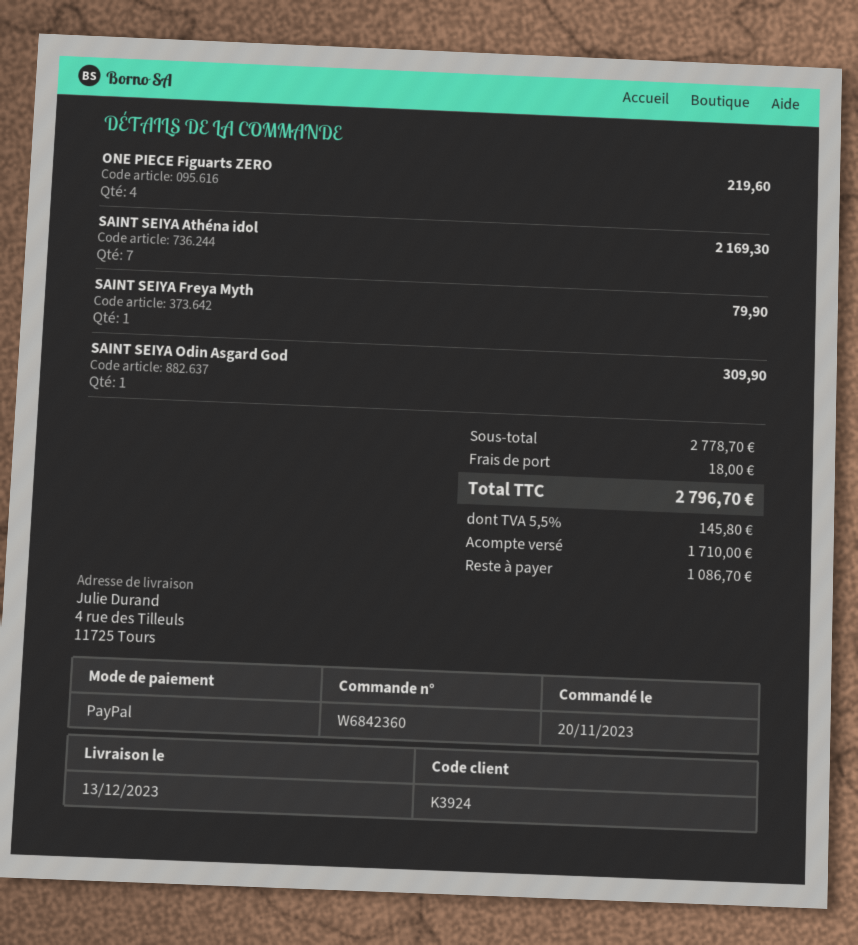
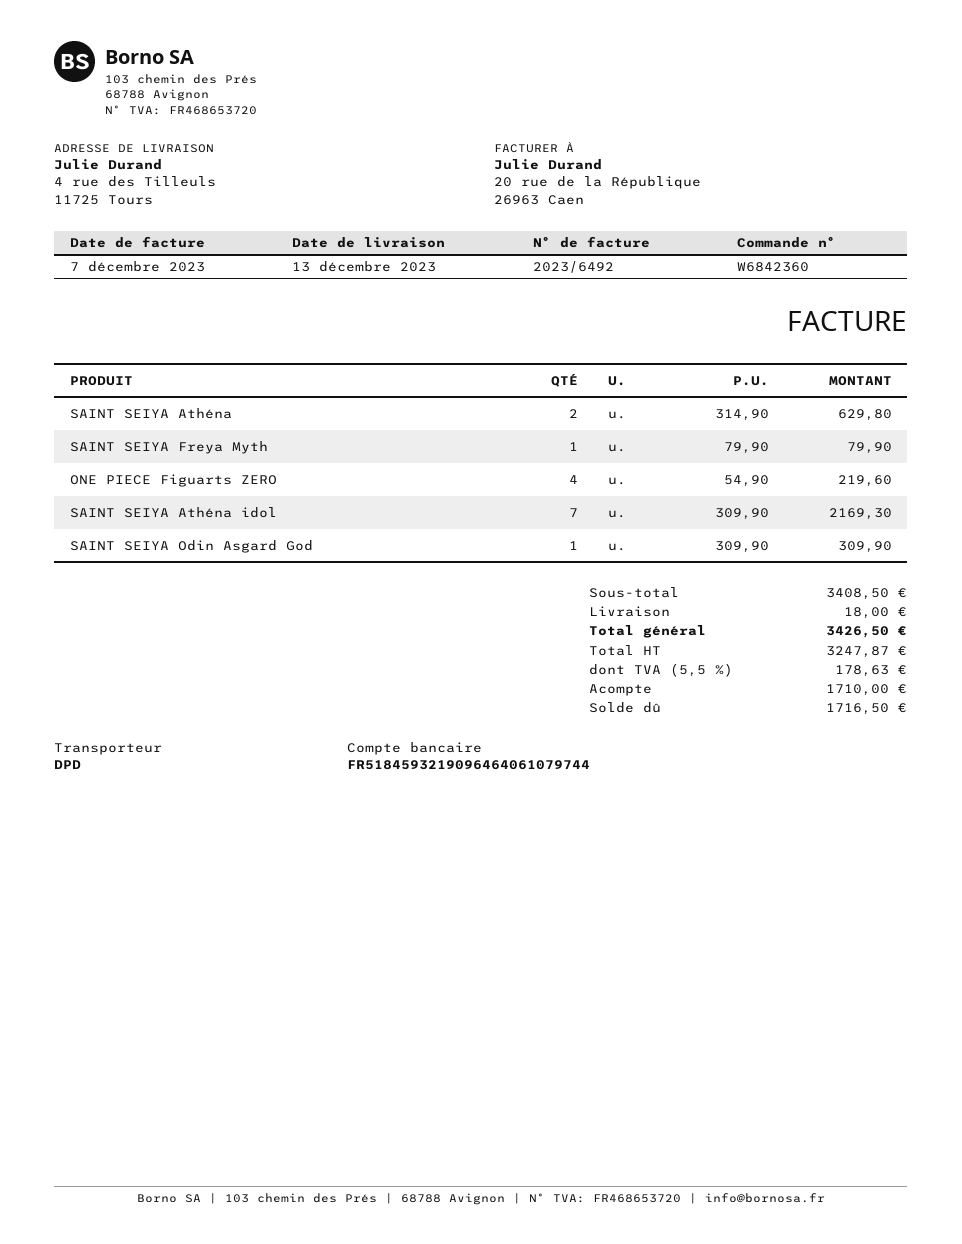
SAINT SEIYA Athéna: none -> 2 for 629.80
subtotal: 2778.70 -> 3408.50
tax: 5.5% = 145.80 -> 5.5% = 178.63
total: 2796.70 -> 3426.50
balance: 1086.70 -> 1716.50

